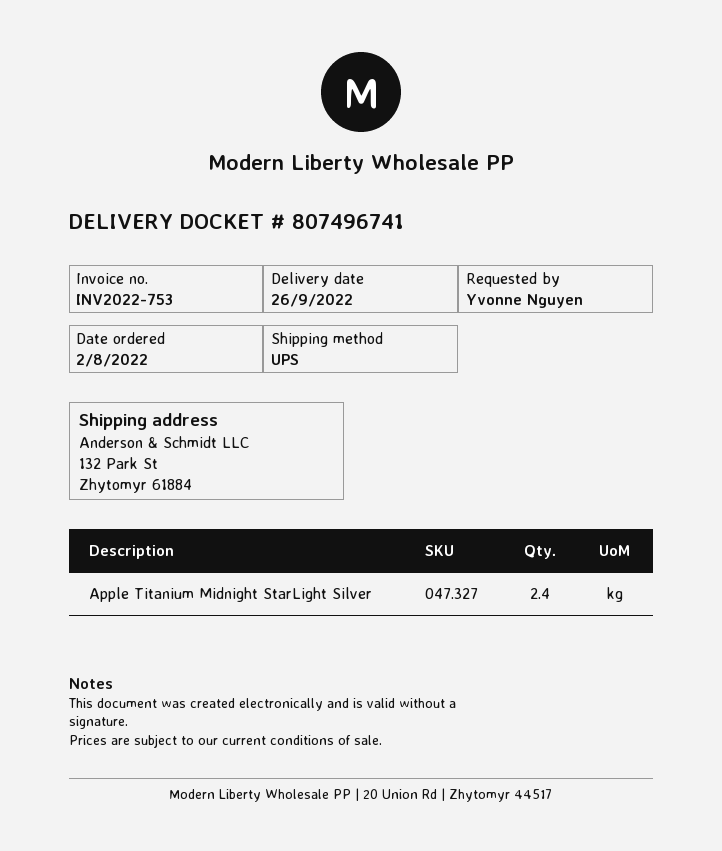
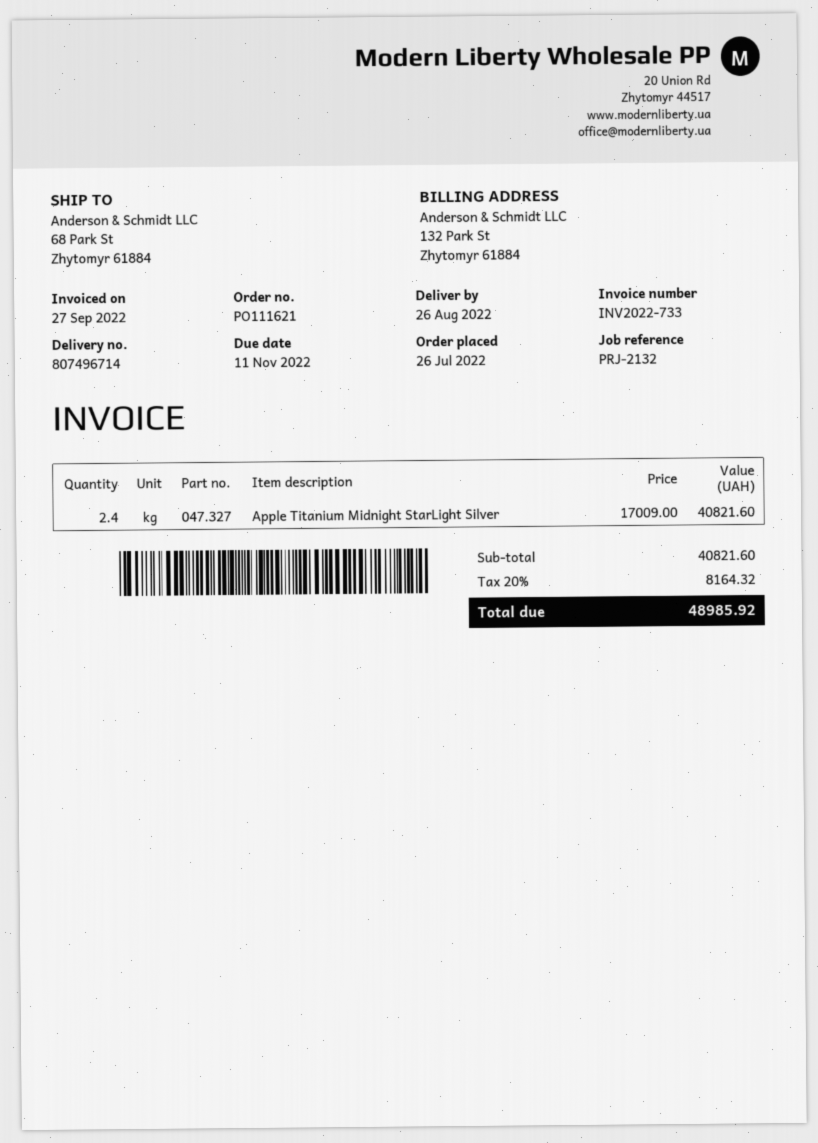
order date: 2022-08-02 -> 2022-07-26
delivery note number: 807496741 -> 807496714
delivery date: 2022-09-26 -> 2022-08-26
invoice number: INV2022-753 -> INV2022-733
ship to: 132 Park St, Zhytomyr 61884 -> 68 Park St, Zhytomyr 61884

